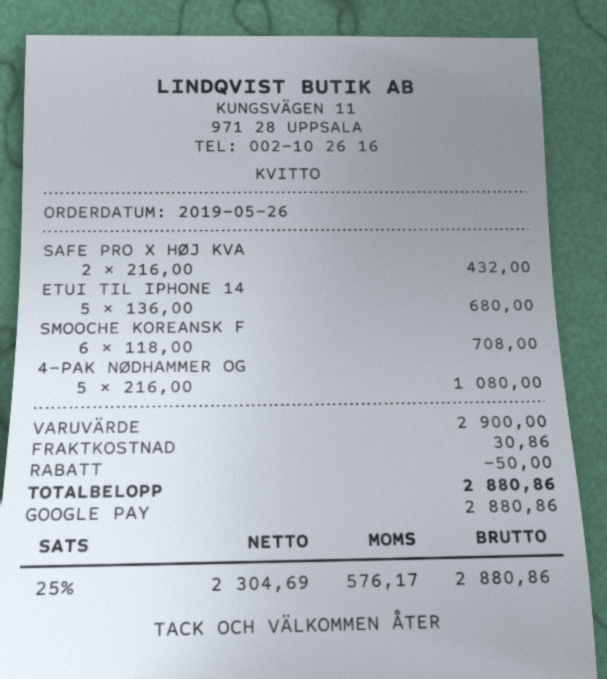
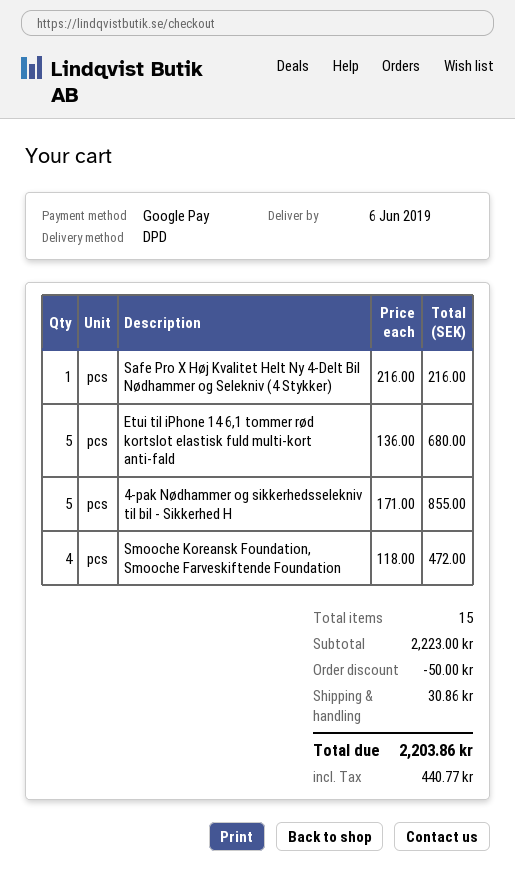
SAFE PRO X HØJ KVA: 2 x 216.00 = 432.00 -> 1 x 216.00 = 216.00
SMOOCHE KOREANSK F: 6 x 118.00 = 708.00 -> 4 x 118.00 = 472.00
4-PAK NØDHAMMER OG: 5 x 216.00 = 1080.00 -> 5 x 171.00 = 855.00
subtotal: 2900.00 -> 2223.00
tax: 576.17 -> 440.77
total: 2880.86 -> 2203.86

